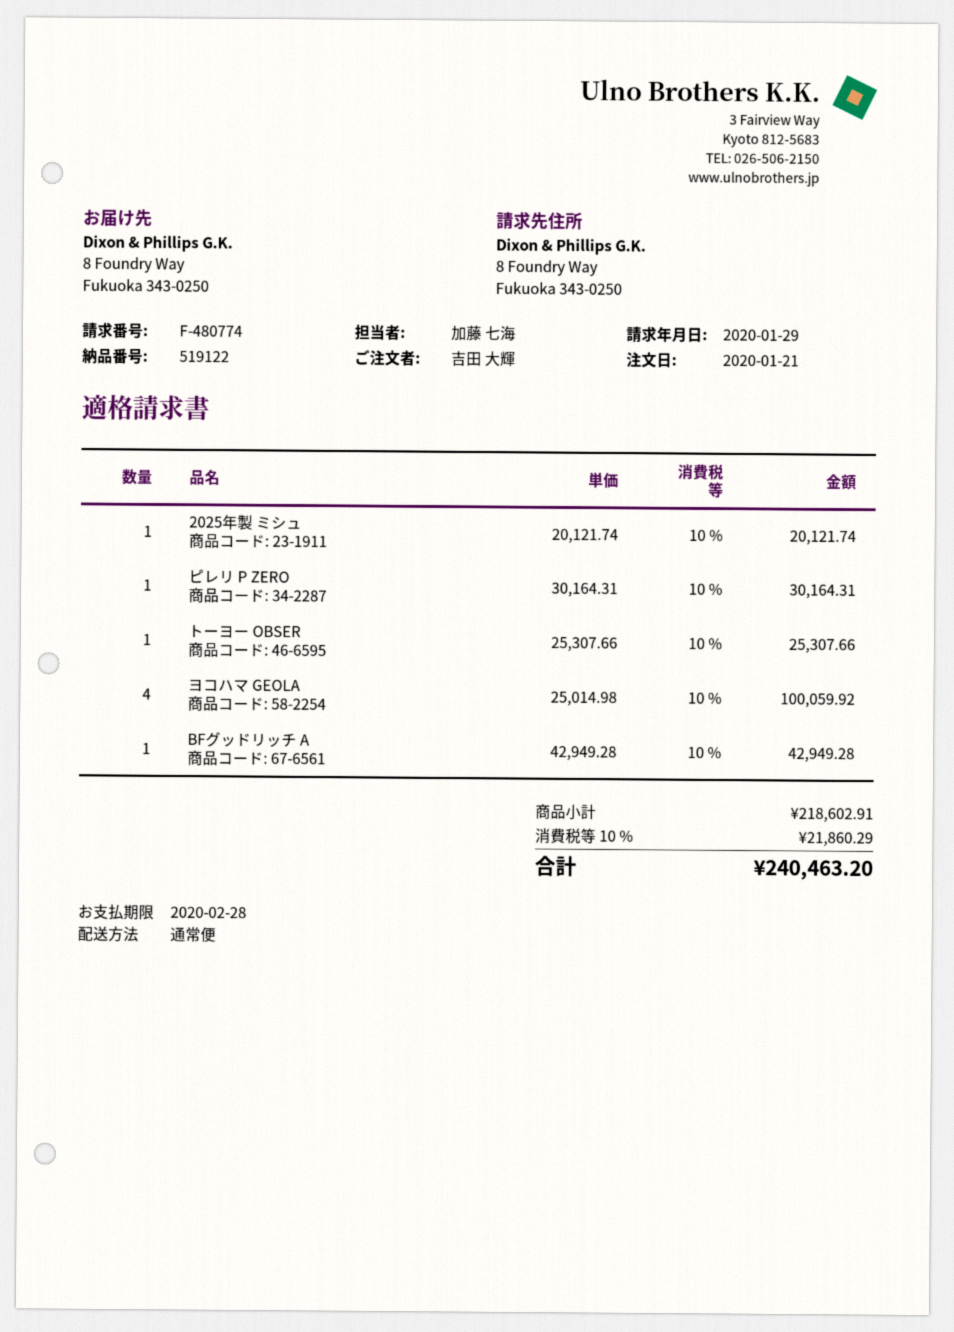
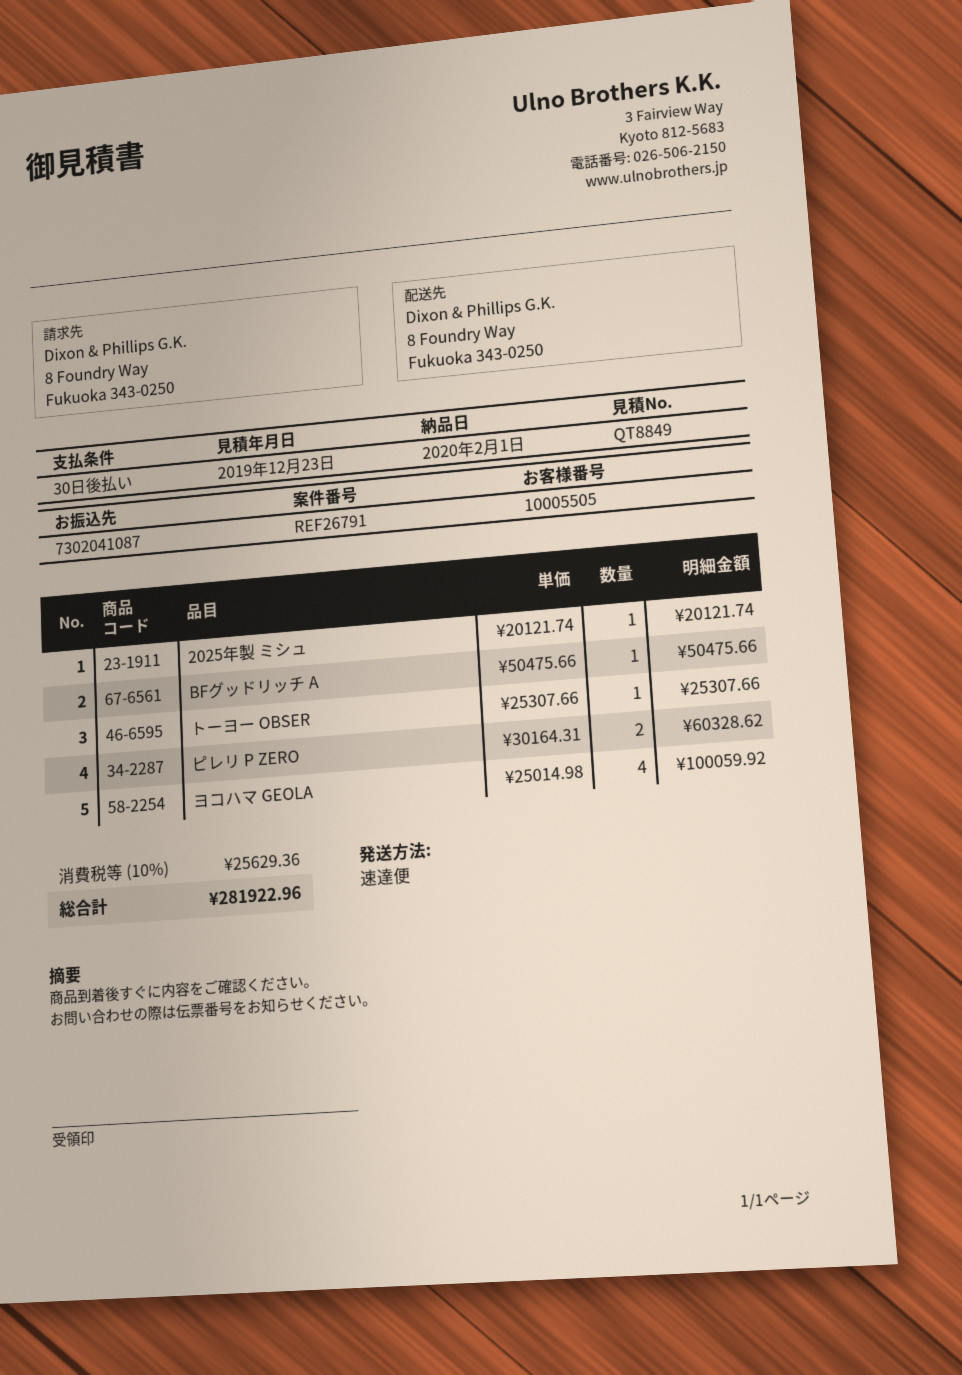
shipping method: standard -> express
ピレリ P ZERO: 1 x 30164.31 = 30164.31 -> 2 x 30164.31 = 60328.62
BFグッドリッチ A: 1 x 42949.28 = 42949.28 -> 1 x 50475.66 = 50475.66
tax: 10% = 21860.29 -> 10% = 25629.36
total: 240463.20 -> 281922.96

